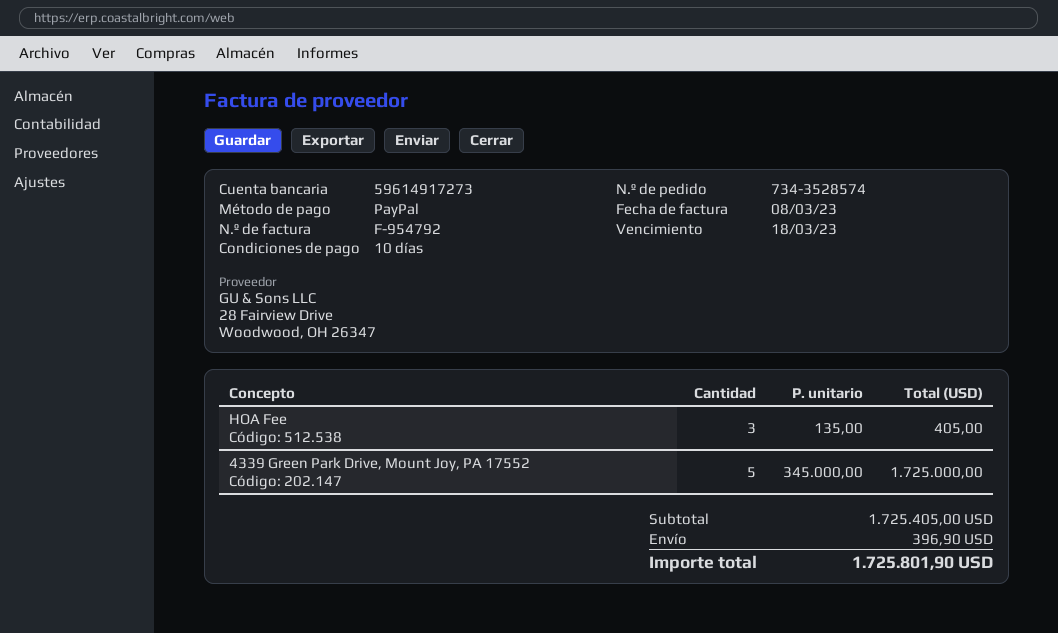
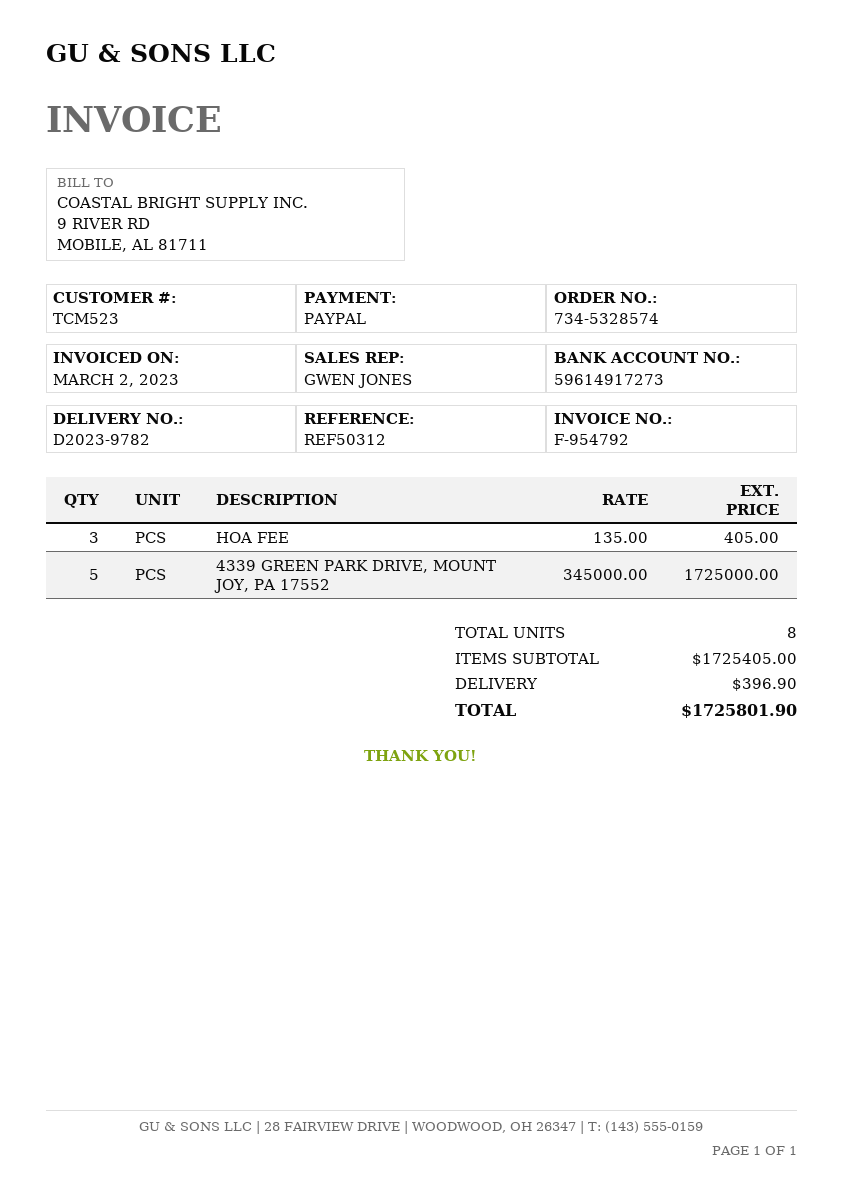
order number: 734-3528574 -> 734-5328574
invoice date: 2023-03-08 -> 2023-03-02

